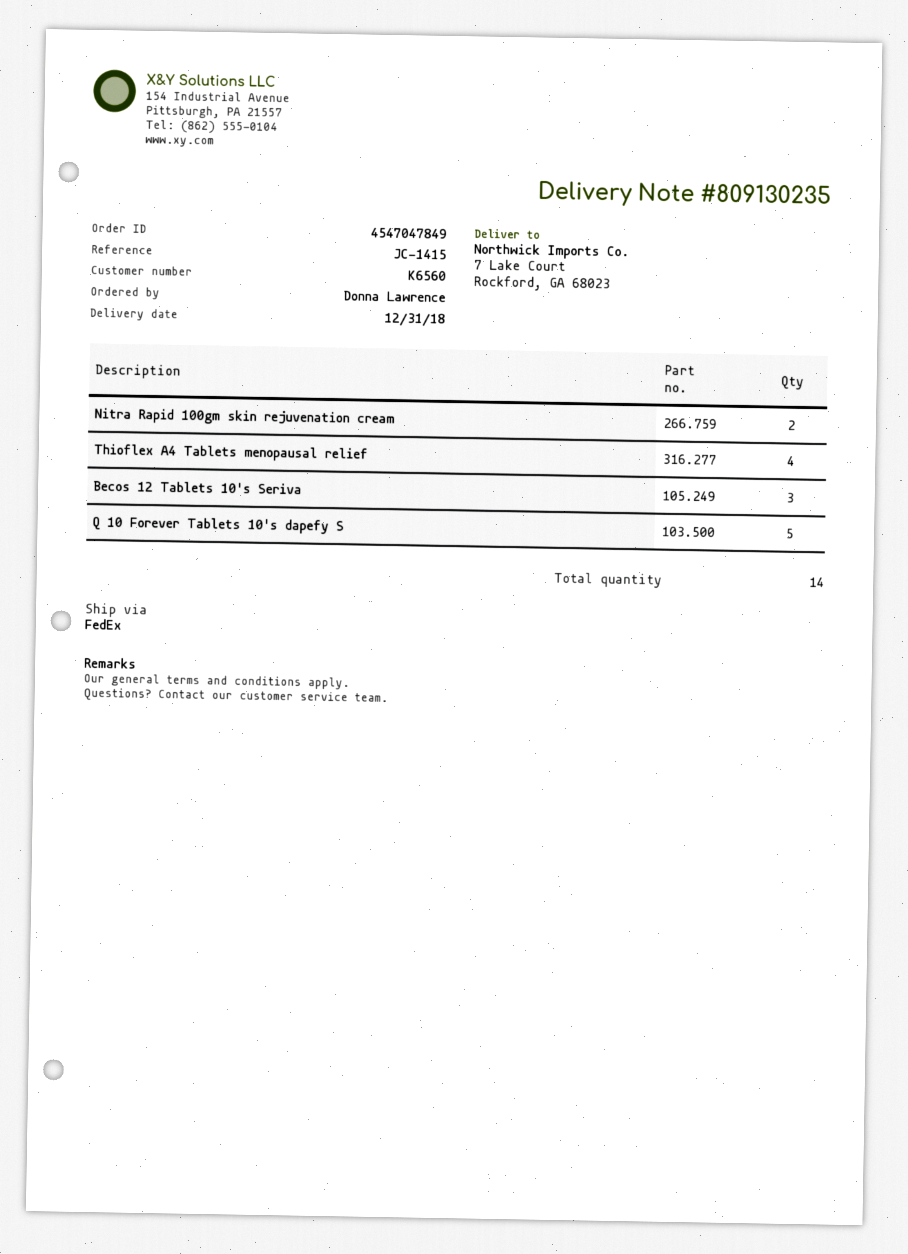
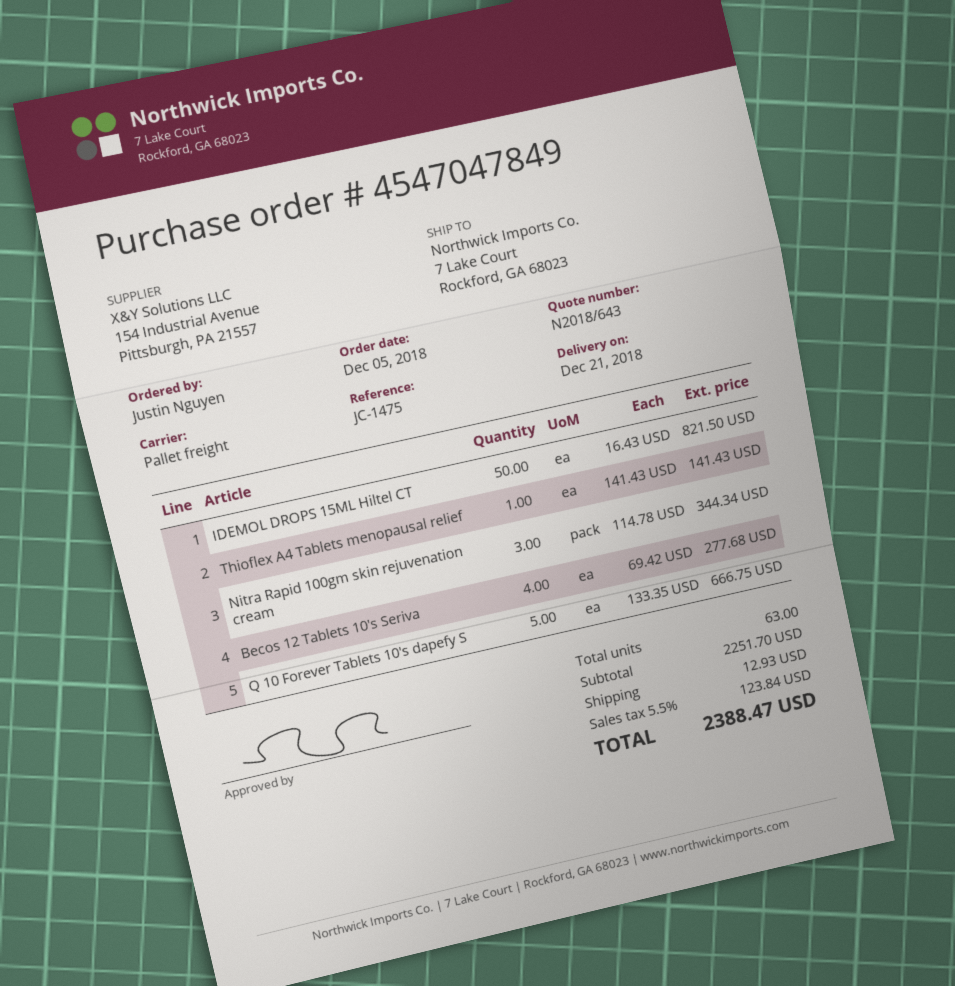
delivery date: 2018-12-31 -> 2018-12-21
reference: JC-1415 -> JC-1475
ordered by: Donna Lawrence -> Justin Nguyen
shipping method: FedEx -> pallet freight
Nitra Rapid 100gm skin rejuvenation cream: 2 -> 3
Thioflex A4 Tablets menopausal relief: 4 -> 1
Becos 12 Tablets 10's Seriva: 3 -> 4
IDEMOL DROPS 15ML Hiltel CT: none -> 50
total quantity: 14 -> 63

